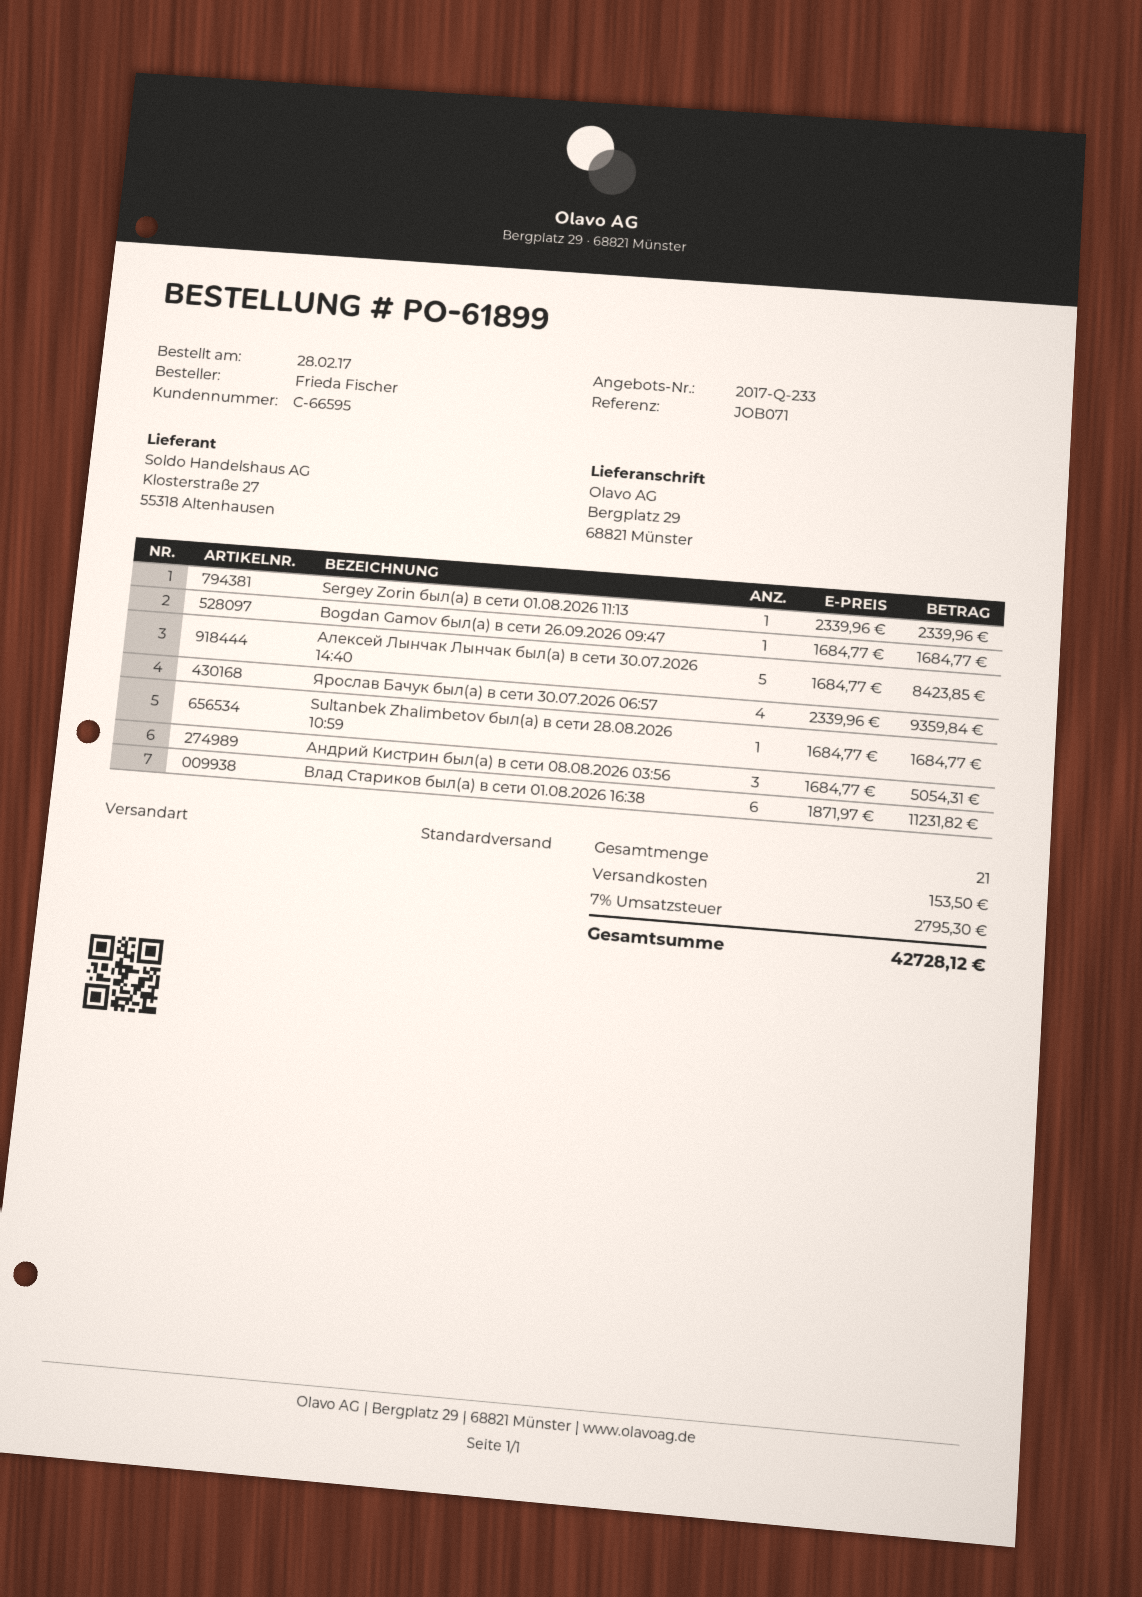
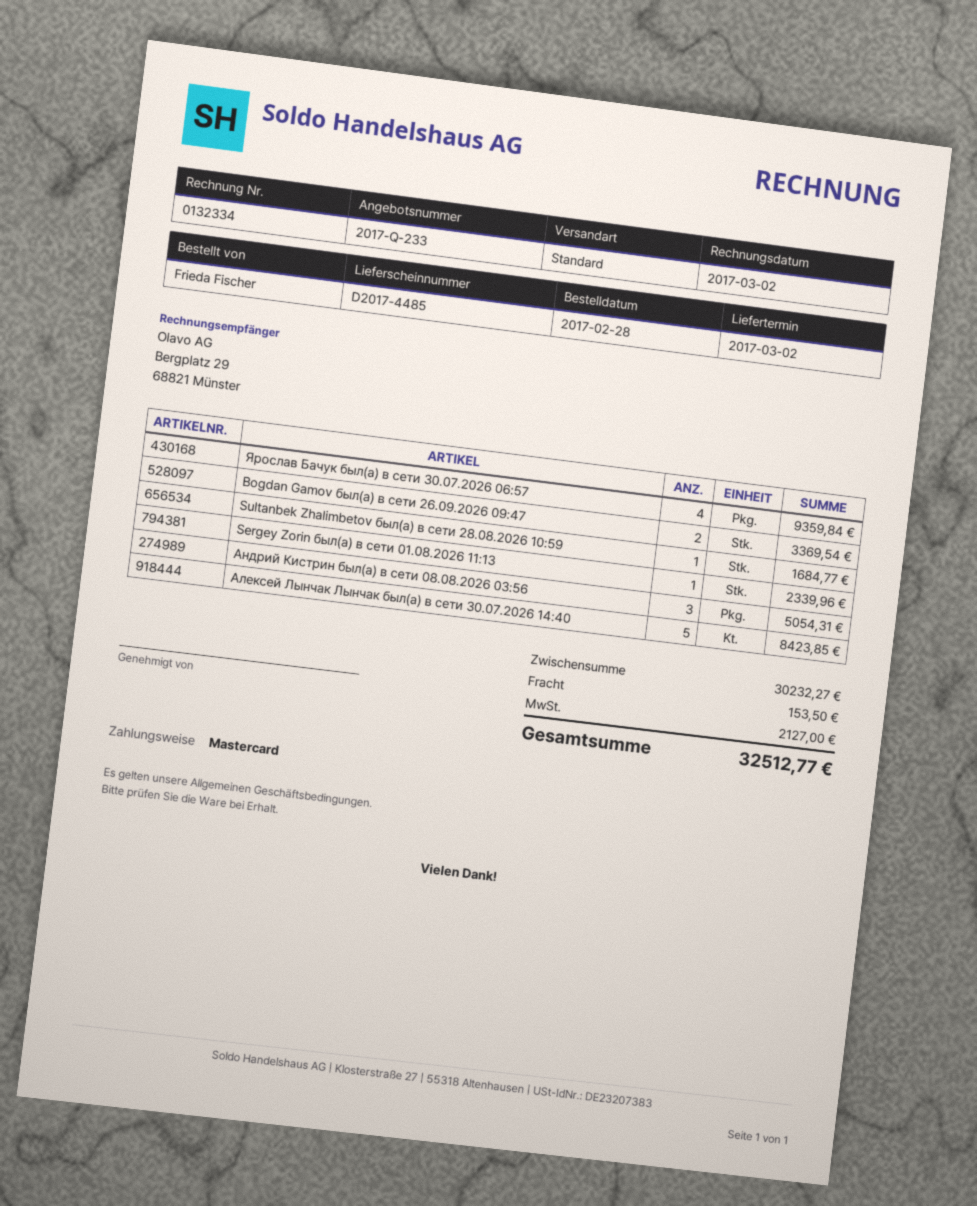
Bogdan Gamov был(а) в сети 26.09.2026 09:47: 1 for 1684.77 -> 2 for 3369.54
Влад Стариков был(а) в сети 01.08.2026 16:38: 6 for 11231.82 -> none
tax: 2795.30 -> 2127.00
total: 42728.12 -> 32512.77

